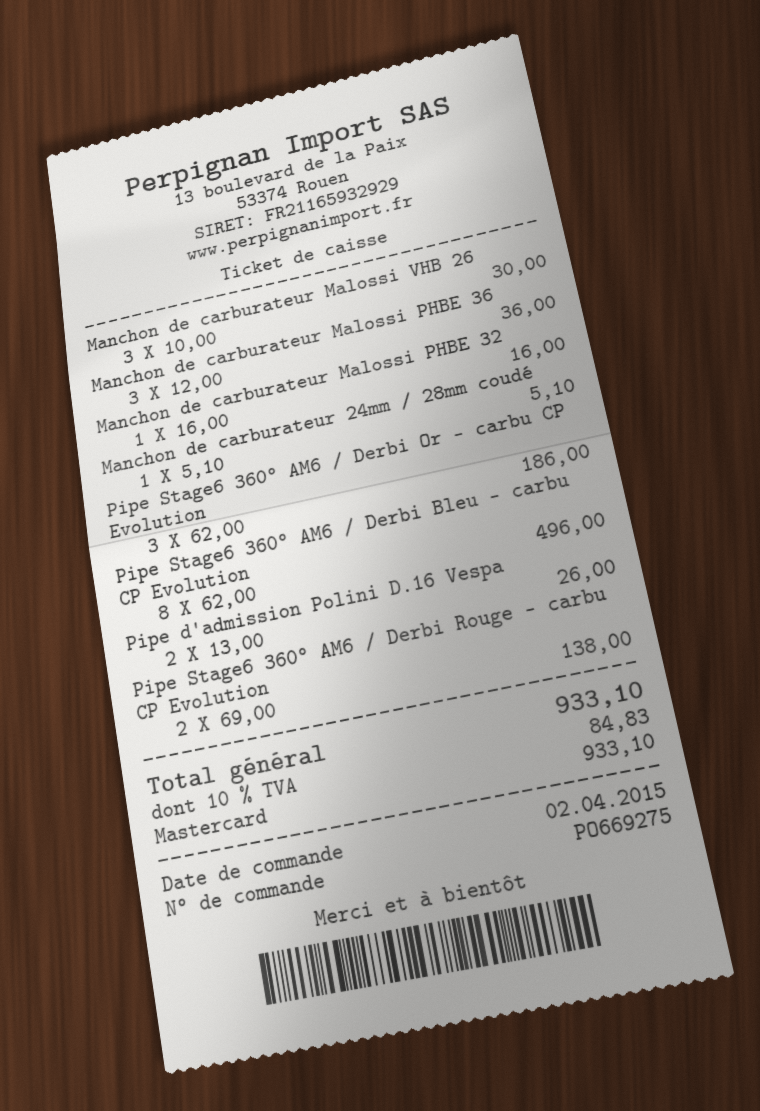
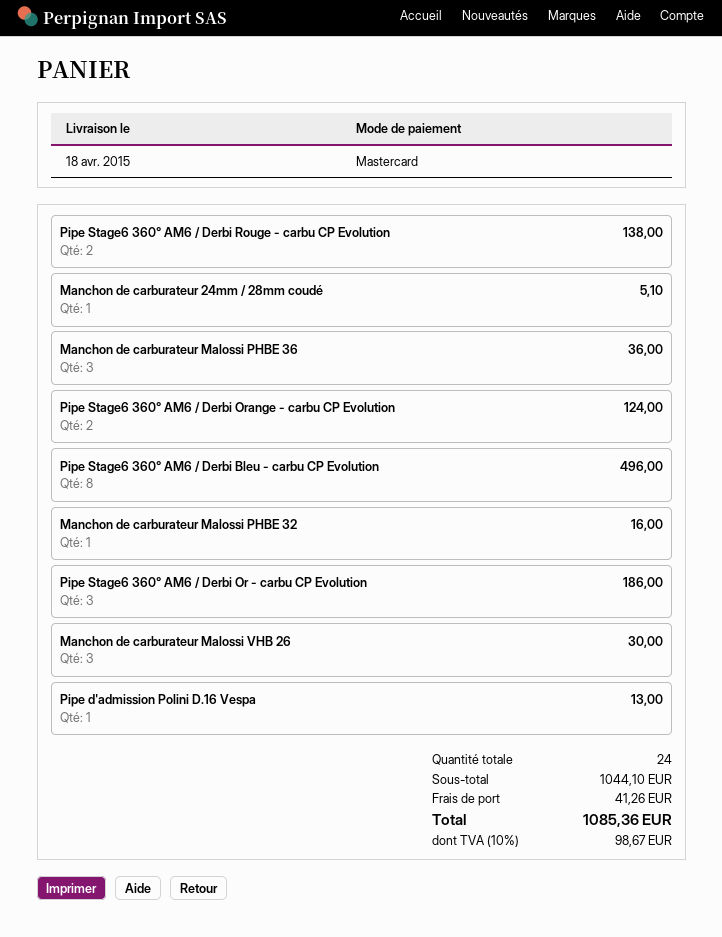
Pipe d'admission Polini D.16 Vespa: 2 for 26.00 -> 1 for 13.00
Pipe Stage6 360° AM6 / Derbi Orange - carbu CP Evolution: none -> 2 for 124.00
shipping: none -> 41.26
tax: 10% = 84.83 -> 10% = 98.67
total: 933.10 -> 1085.36

